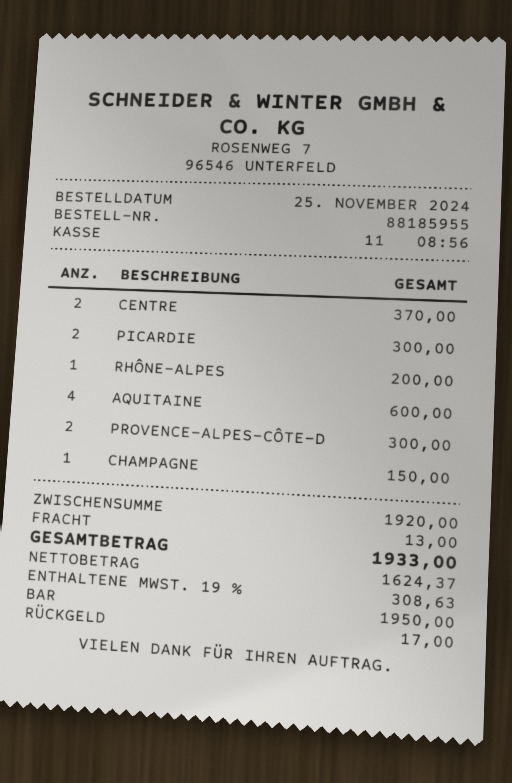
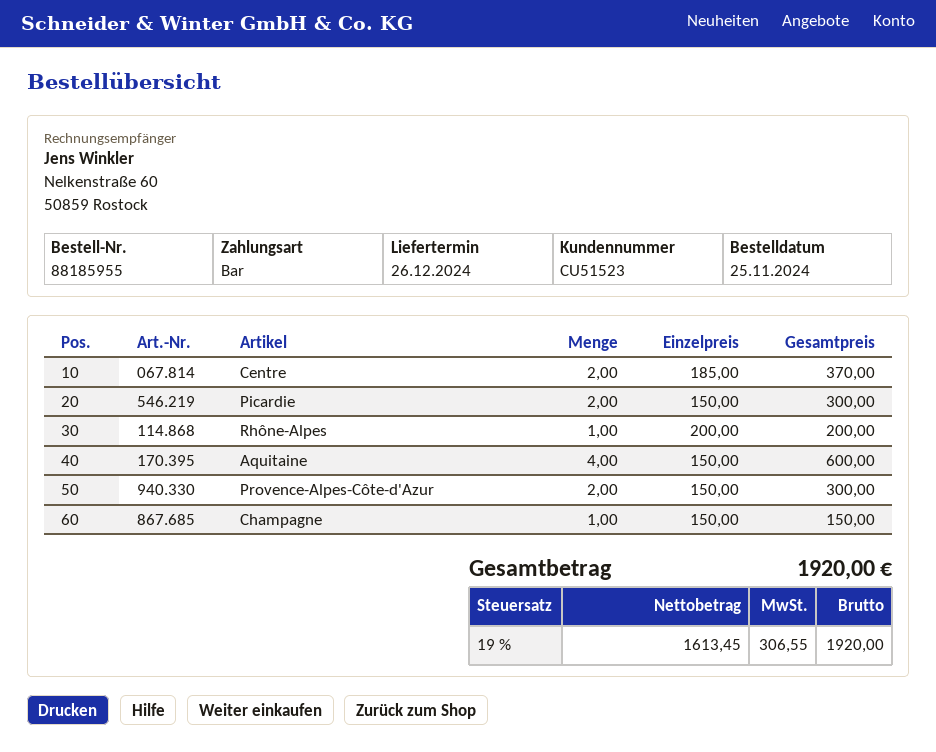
shipping: 13.00 -> none
net: 1624.37 -> 1613.45
tax: 19% = 308.63 -> 19% = 306.55
total: 1933.00 -> 1920.00

